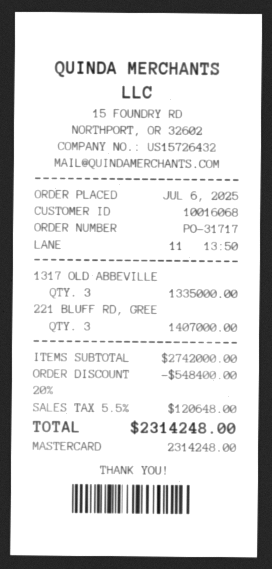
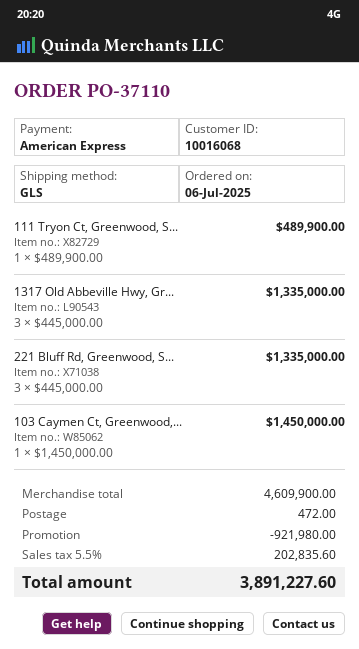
order number: PO-31717 -> PO-37110
payment method: Mastercard -> American Express
221 BLUFF RD, GREE: 3 for 1407000.00 -> 3 for 1335000.00
111 Tryon Ct, Greenwood, S...: none -> 1 for 489900.00
103 Caymen Ct, Greenwood,...: none -> 1 for 1450000.00
subtotal: 2742000.00 -> 4609900.00
discount: 548400.00 -> 921980.00
shipping: none -> 472.00
tax: 5.5% = 120648.00 -> 5.5% = 202835.60
total: 2314248.00 -> 3891227.60

